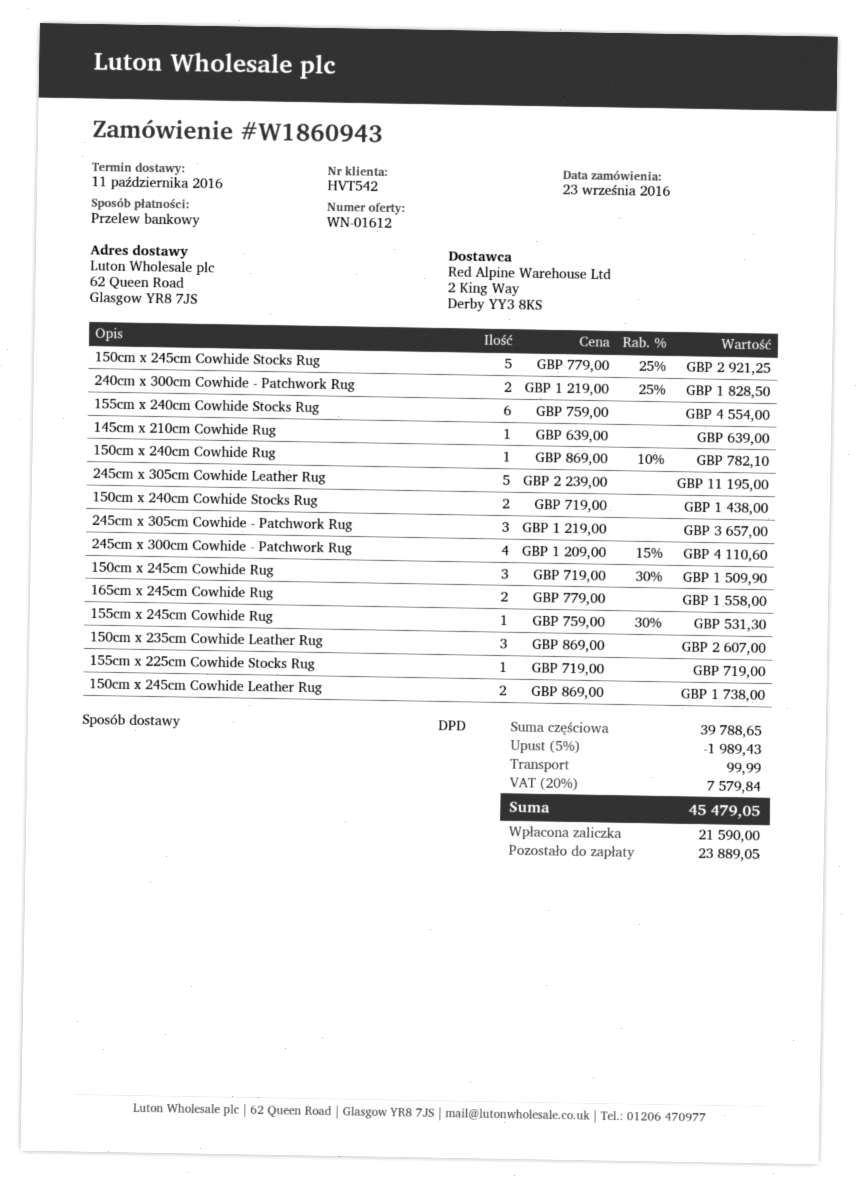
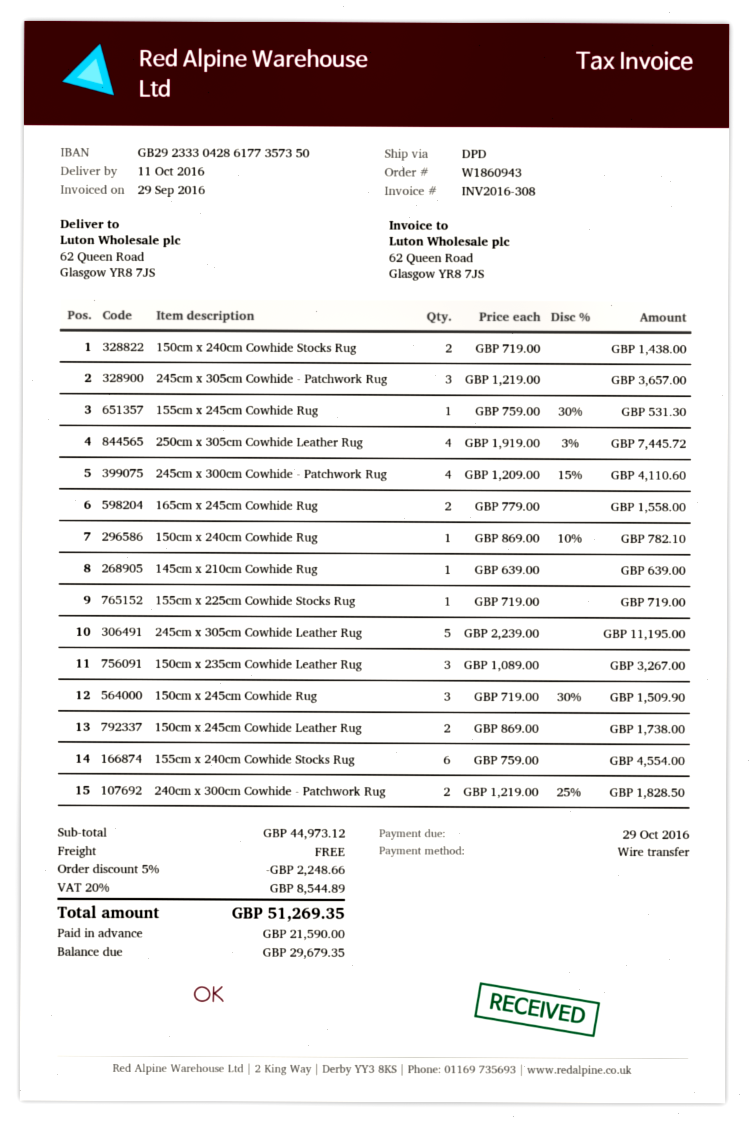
150cm x 245cm Cowhide Stocks Rug: 5 x 779.00 - 25% = 2921.25 -> none
150cm x 235cm Cowhide Leather Rug: 3 x 869.00 = 2607.00 -> 3 x 1089.00 = 3267.00
250cm x 305cm Cowhide Leather Rug: none -> 4 x 1919.00 - 3% = 7445.72
subtotal: 39788.65 -> 44973.12
discount: 5% = 1989.43 -> 5% = 2248.66
shipping: 99.99 -> 0.00
tax: 20% = 7579.84 -> 20% = 8544.89
total: 45479.05 -> 51269.35
balance: 23889.05 -> 29679.35

